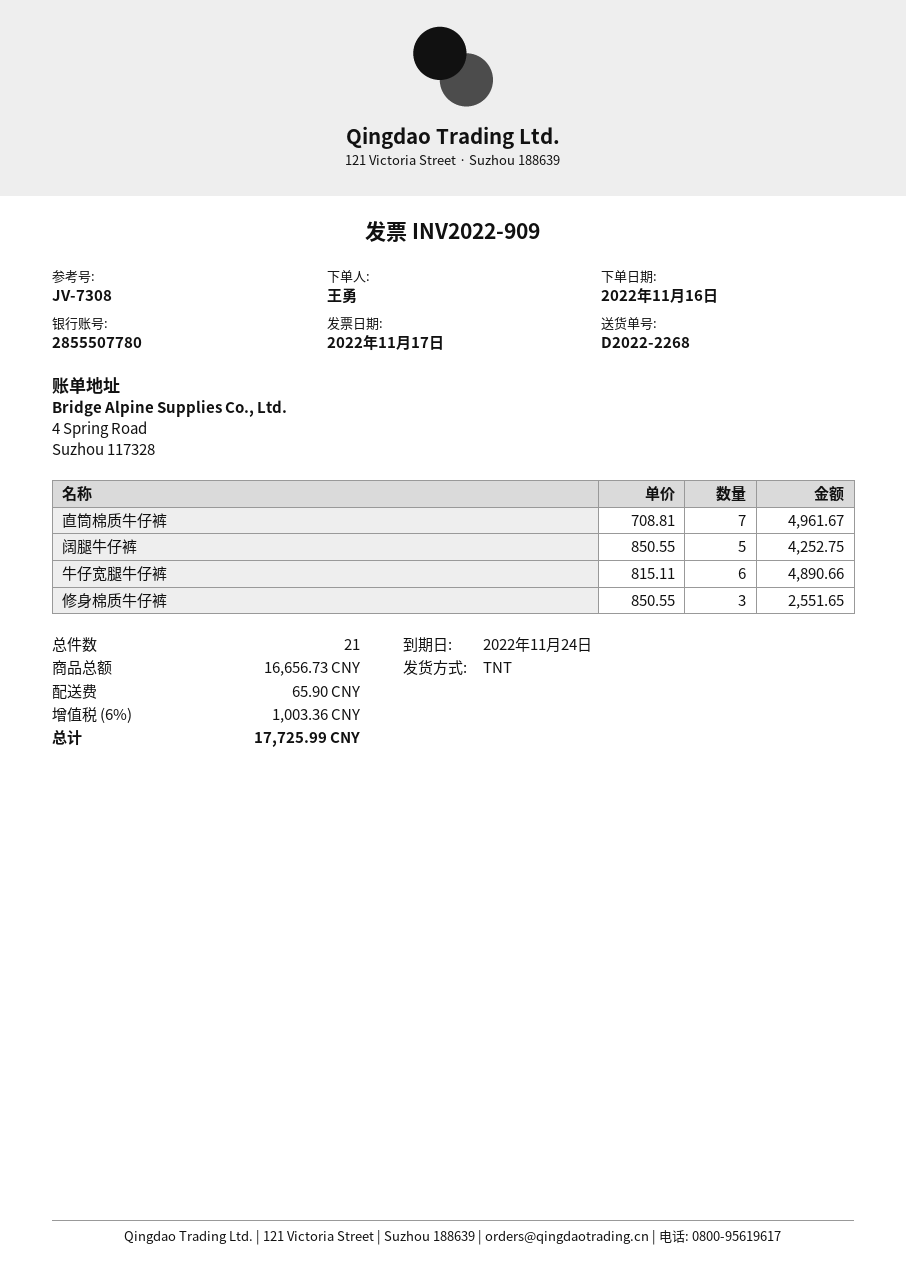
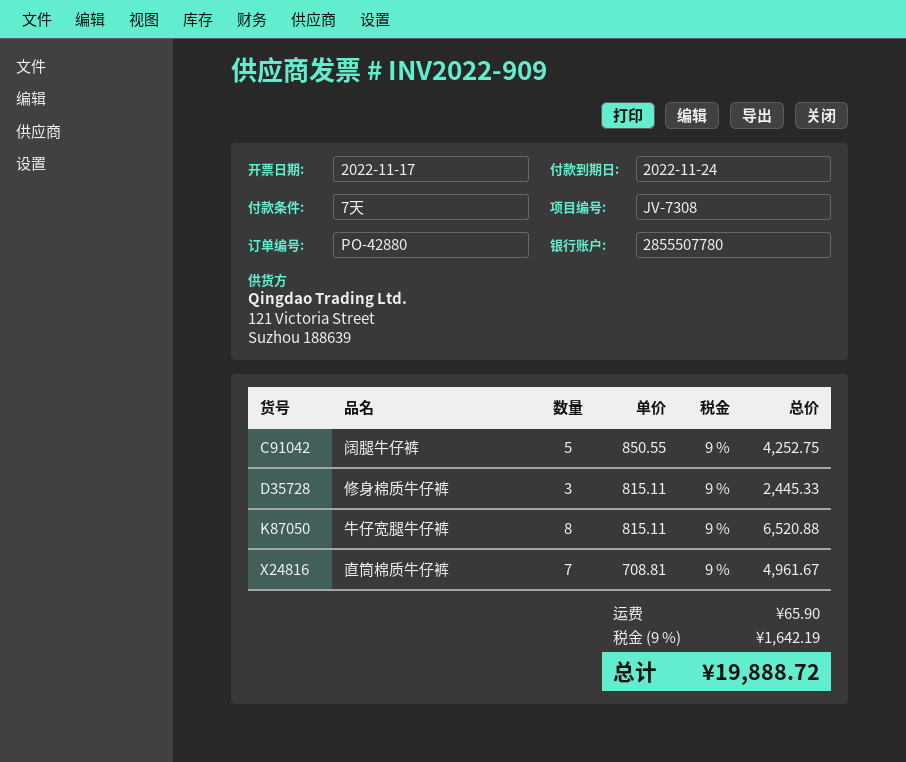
牛仔宽腿牛仔裤: 6 x 815.11 = 4890.66 -> 8 x 815.11 = 6520.88
修身棉质牛仔裤: 3 x 850.55 = 2551.65 -> 3 x 815.11 = 2445.33
tax: 6% = 1003.36 -> 9% = 1642.19
total: 17725.99 -> 19888.72

